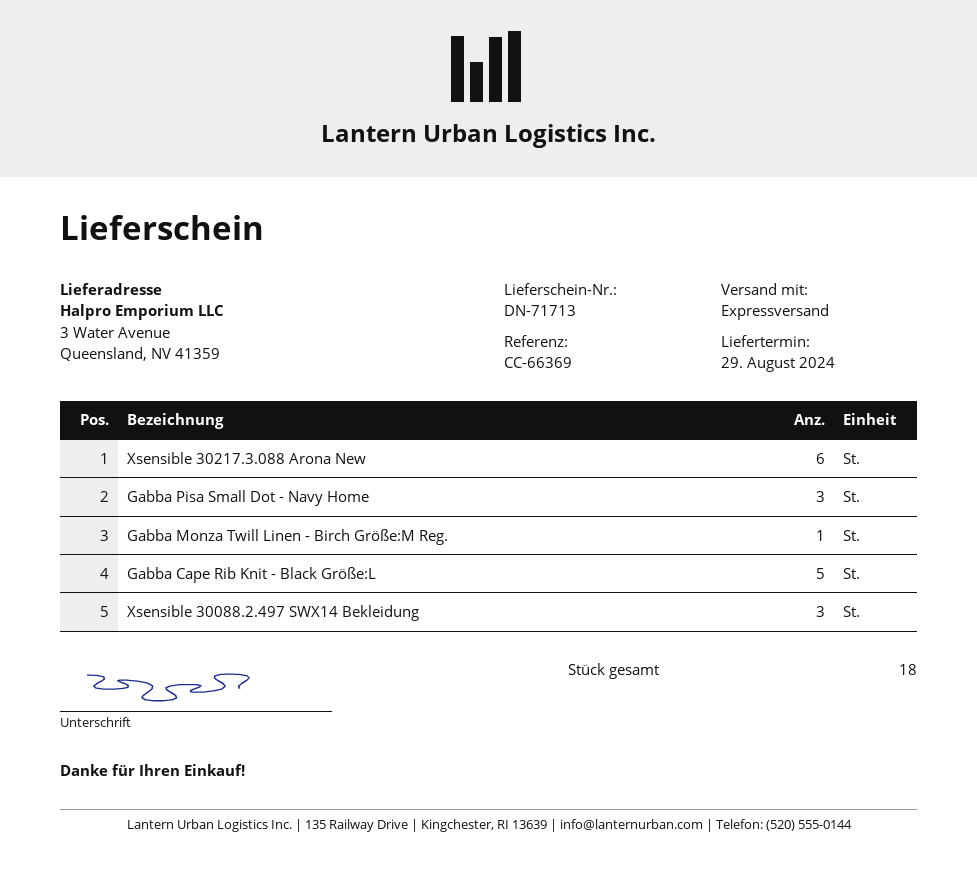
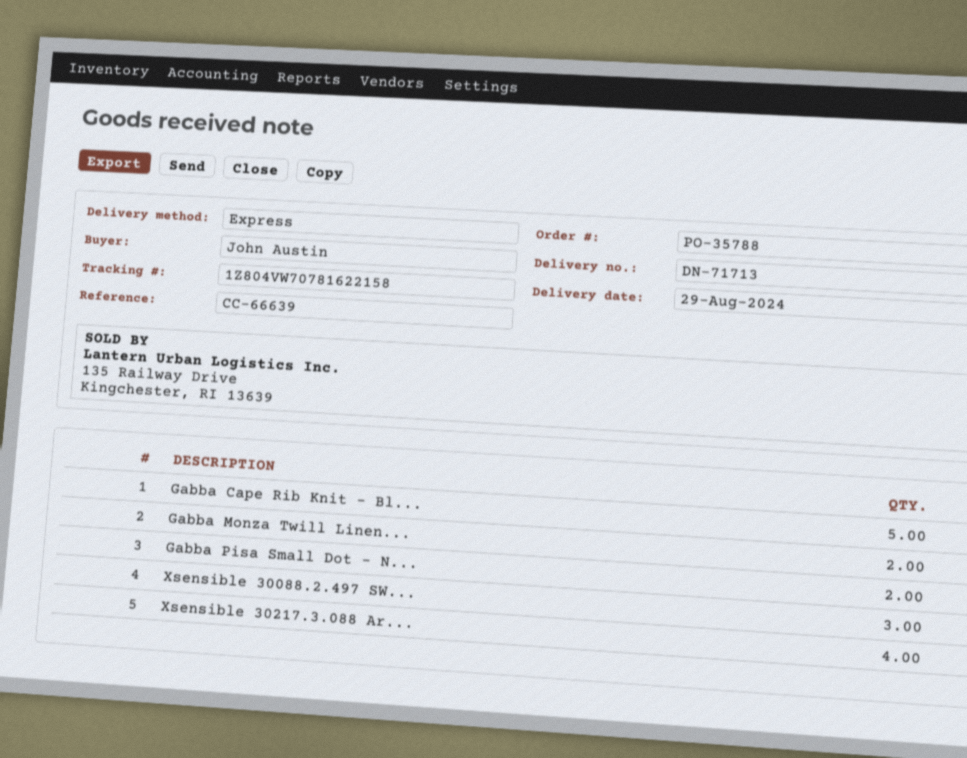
reference: CC-66369 -> CC-66639
Xsensible 30217.3.088 Arona New: 6 -> 4
Gabba Pisa Small Dot - Navy Home: 3 -> 2
Gabba Monza Twill Linen - Birch Größe:M Reg.: 1 -> 2

